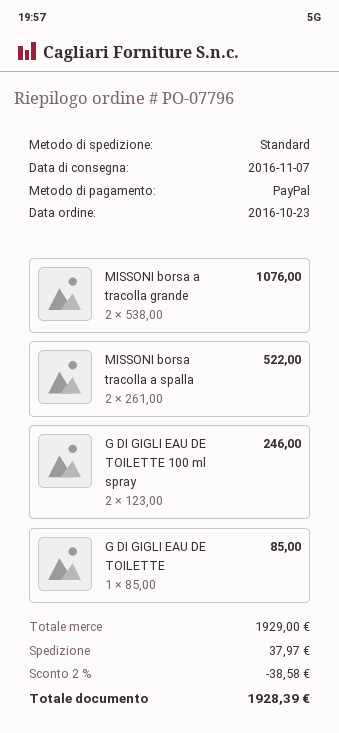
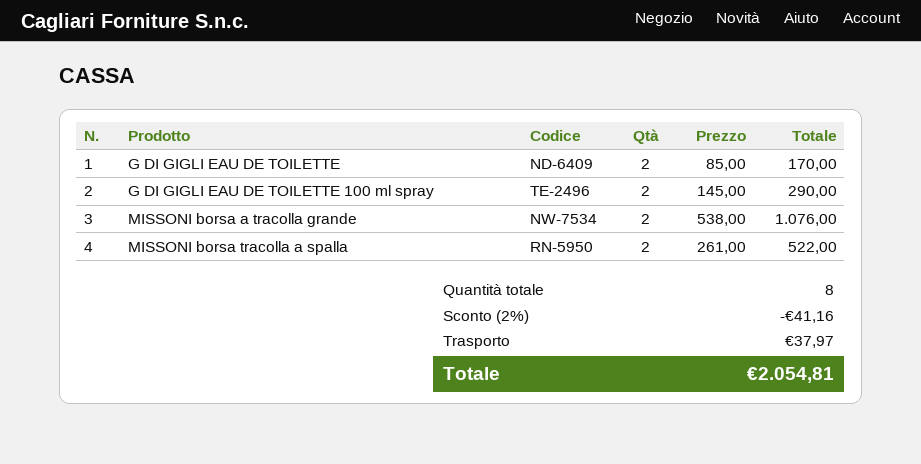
G DI GIGLI EAU DE TOILETTE 100 ml spray: 2 x 123.00 = 246.00 -> 2 x 145.00 = 290.00
G DI GIGLI EAU DE TOILETTE: 1 x 85.00 = 85.00 -> 2 x 85.00 = 170.00
discount: 2% = 38.58 -> 2% = 41.16
total: 1928.39 -> 2054.81

